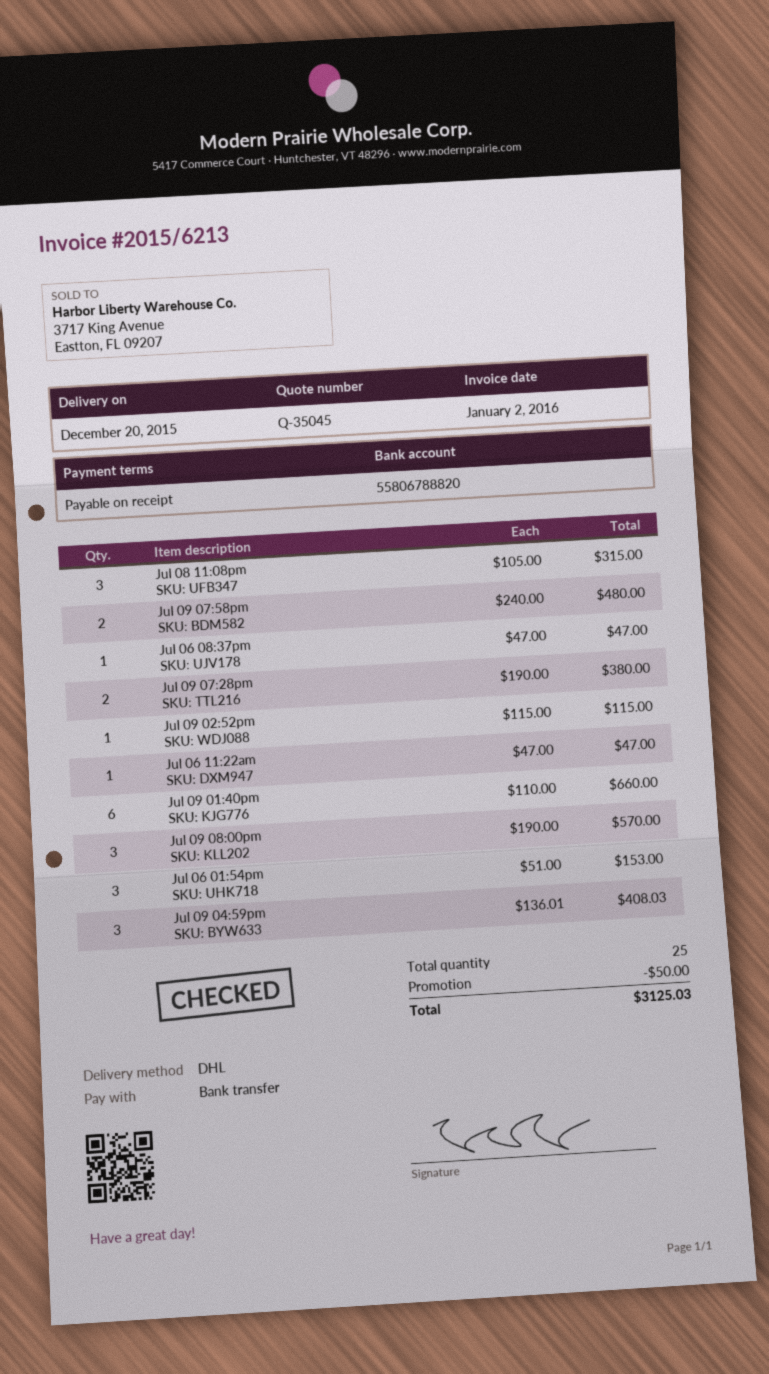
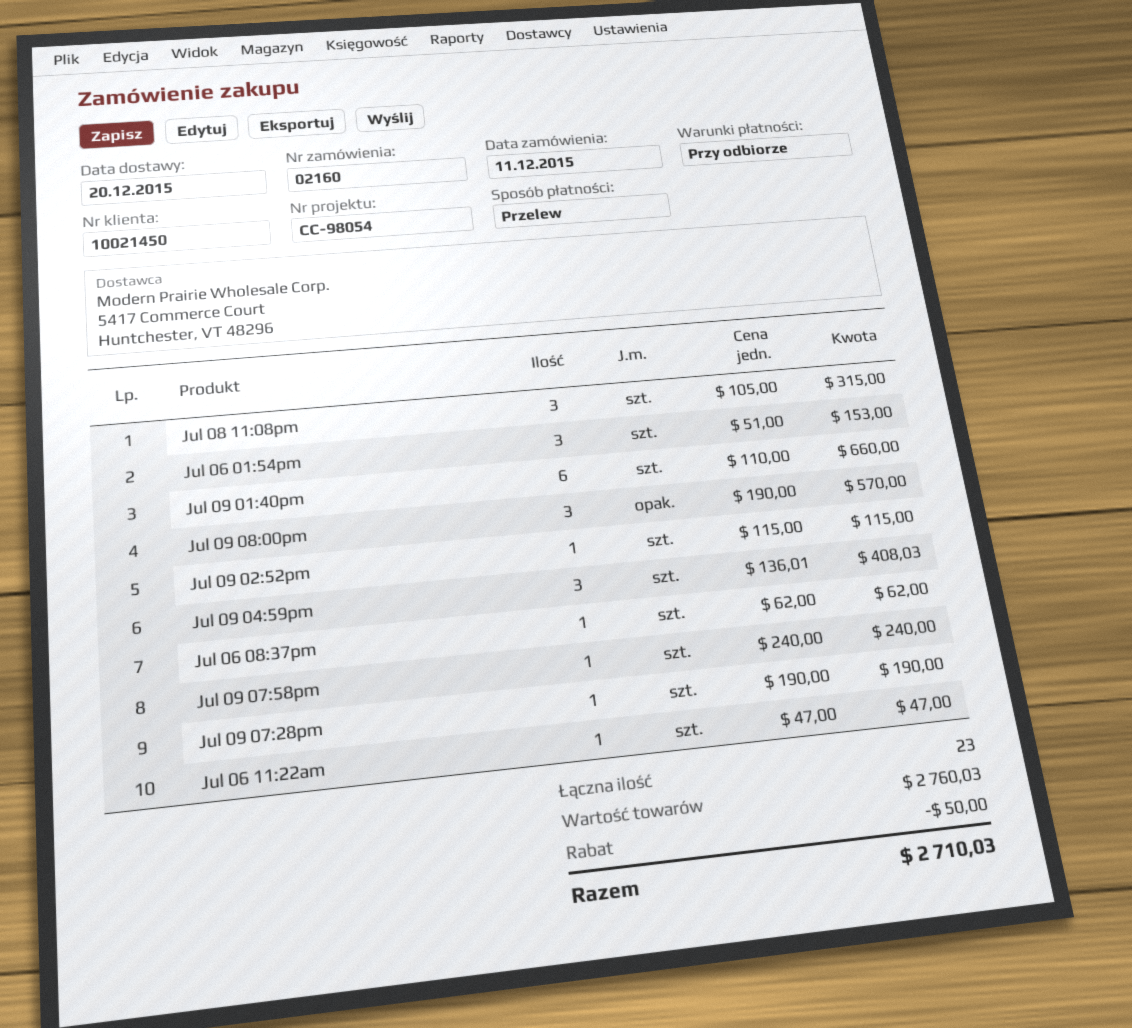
Jul 09 07:58pm: 2 x 240.00 = 480.00 -> 1 x 240.00 = 240.00
Jul 06 08:37pm: 1 x 47.00 = 47.00 -> 1 x 62.00 = 62.00
Jul 09 07:28pm: 2 x 190.00 = 380.00 -> 1 x 190.00 = 190.00
total quantity: 25 -> 23
total: 3125.03 -> 2710.03

